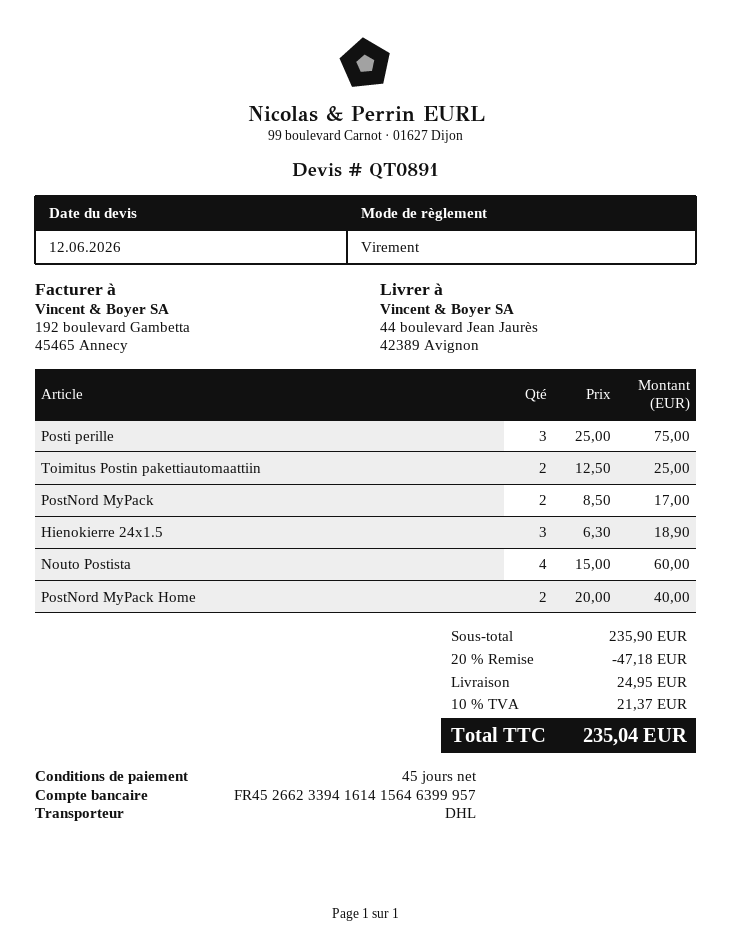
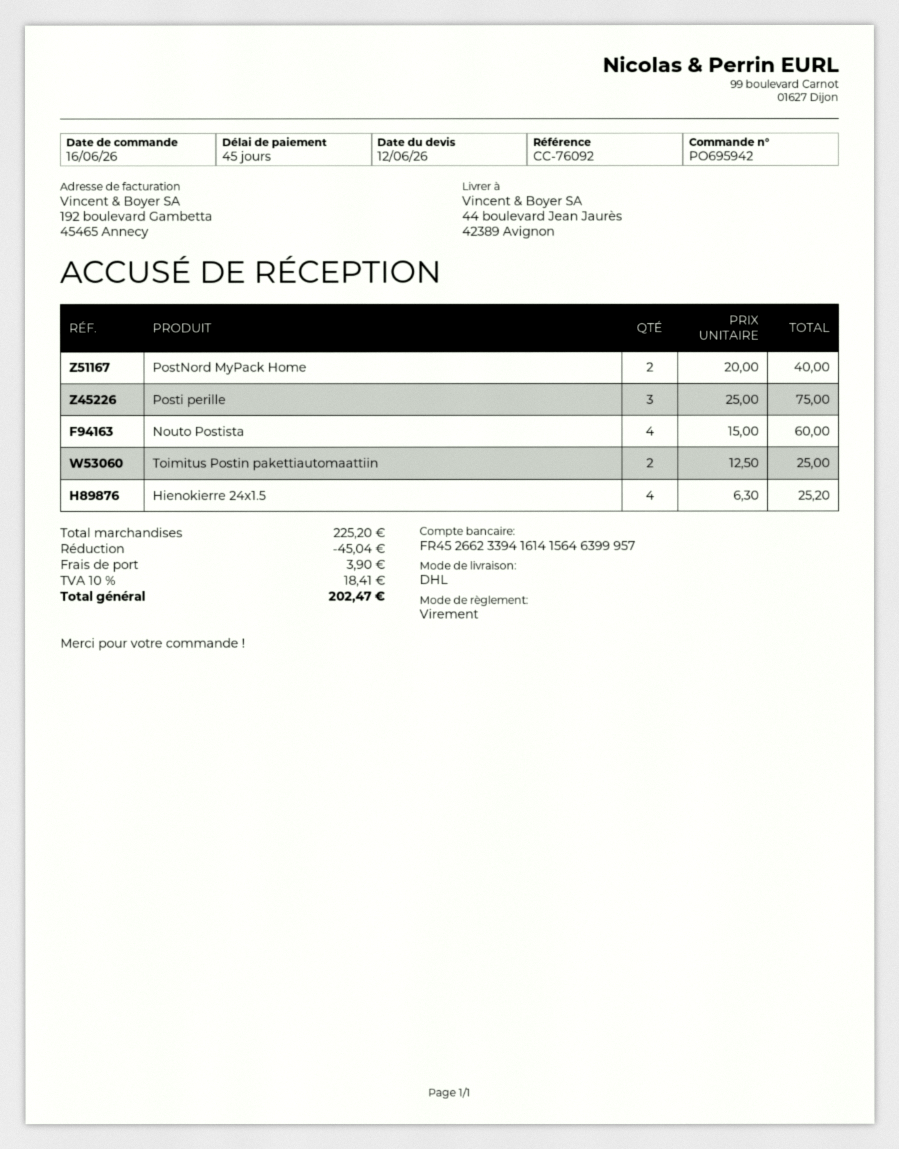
PostNord MyPack: 2 x 8.50 = 17.00 -> none
Hienokierre 24x1.5: 3 x 6.30 = 18.90 -> 4 x 6.30 = 25.20
subtotal: 235.90 -> 225.20
discount: 47.18 -> 45.04
shipping: 24.95 -> 3.90
tax: 10% = 21.37 -> 10% = 18.41
total: 235.04 -> 202.47

